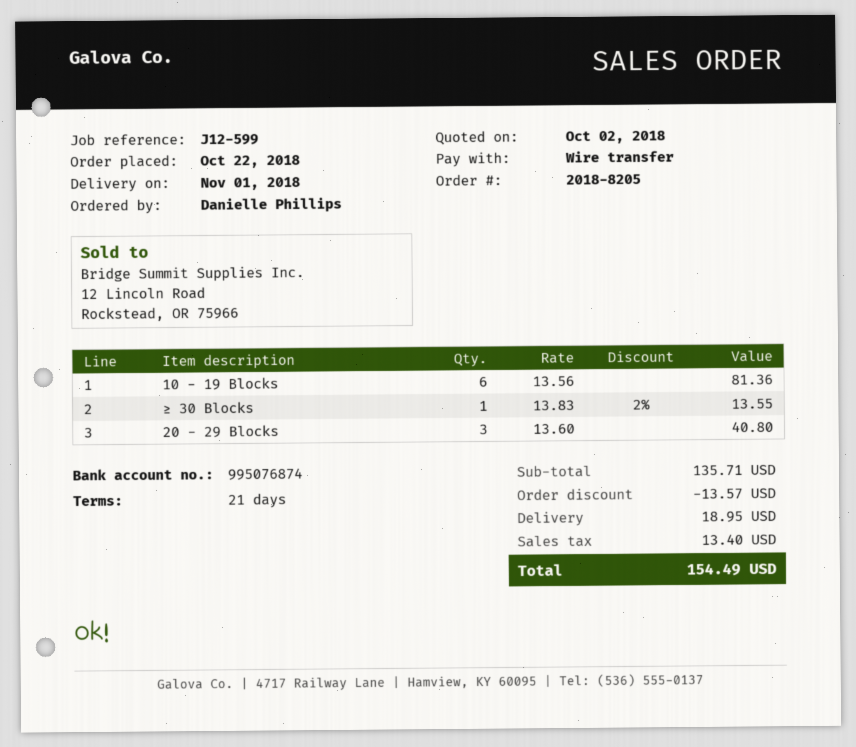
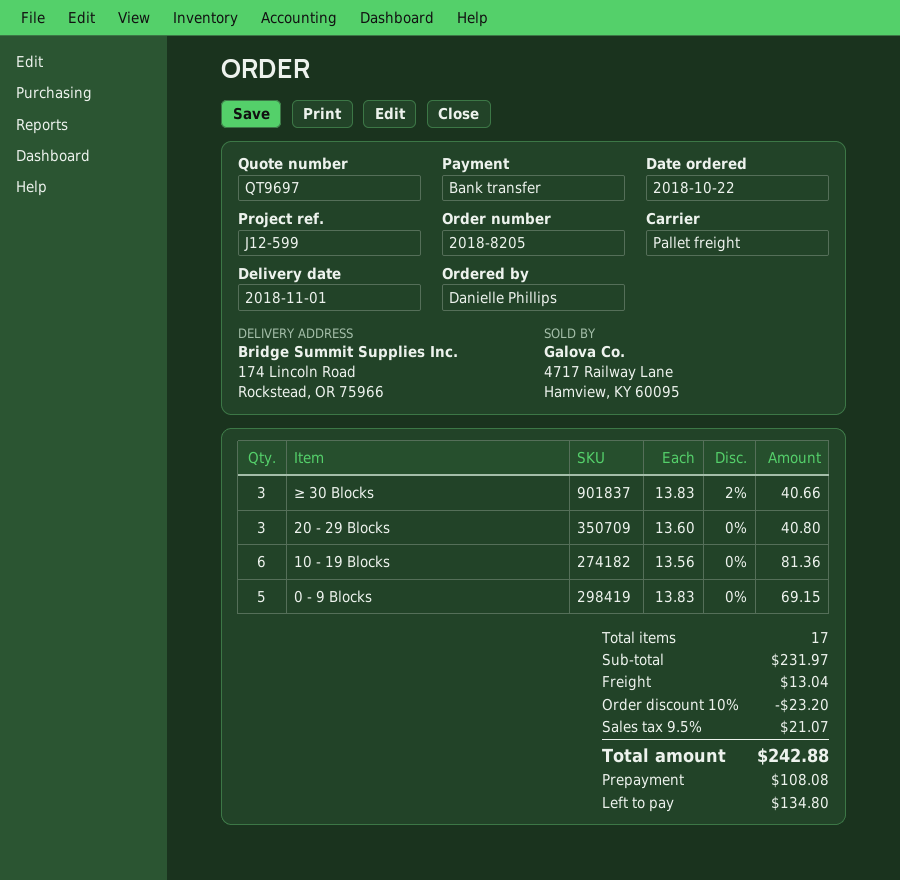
≥ 30 Blocks: 1 x 13.83 - 2% = 13.55 -> 3 x 13.83 - 2% = 40.66
0 - 9 Blocks: none -> 5 x 13.83 = 69.15
subtotal: 135.71 -> 231.97
discount: 13.57 -> 23.20
shipping: 18.95 -> 13.04
tax: 13.40 -> 21.07
total: 154.49 -> 242.88

